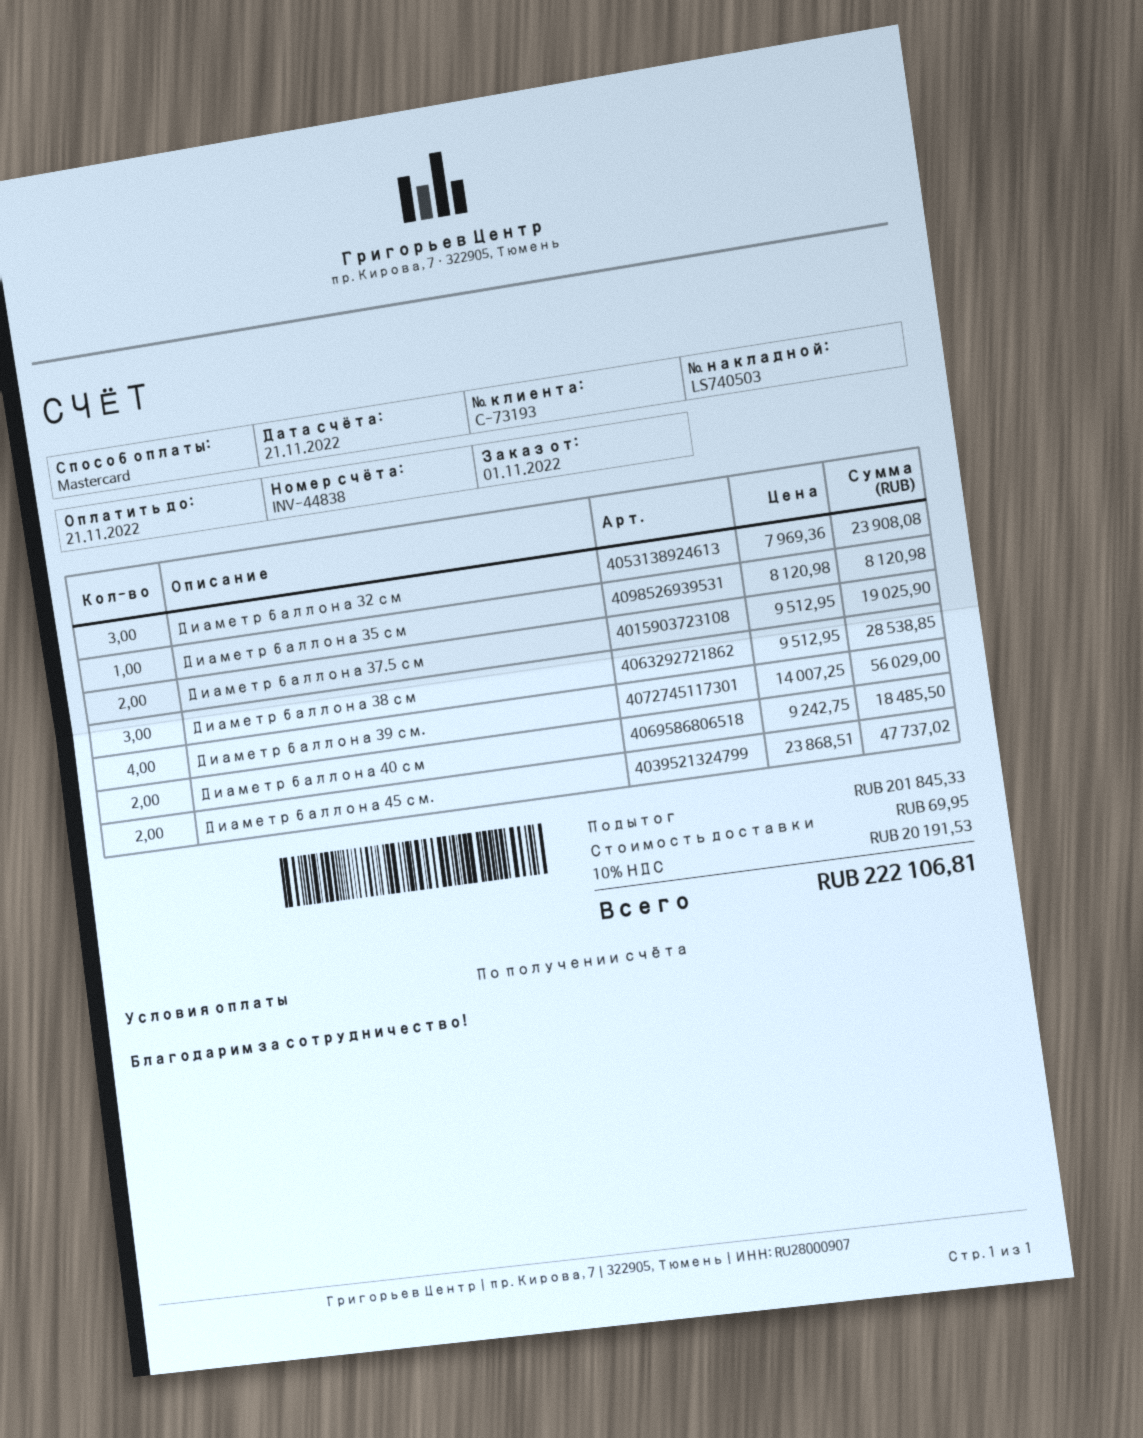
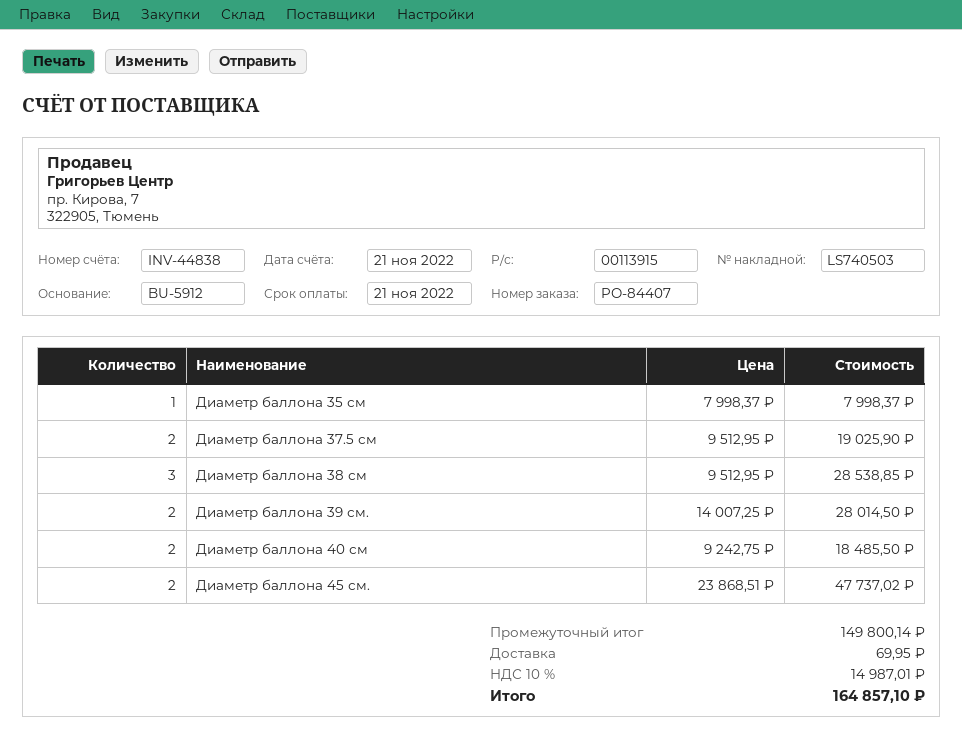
Диаметр баллона 32 см: 3 x 7969.36 = 23908.08 -> none
Диаметр баллона 35 см: 1 x 8120.98 = 8120.98 -> 1 x 7998.37 = 7998.37
Диаметр баллона 39 см.: 4 x 14007.25 = 56029.00 -> 2 x 14007.25 = 28014.50
subtotal: 201845.33 -> 149800.14
tax: 10% = 20191.53 -> 10% = 14987.01
total: 222106.81 -> 164857.10

